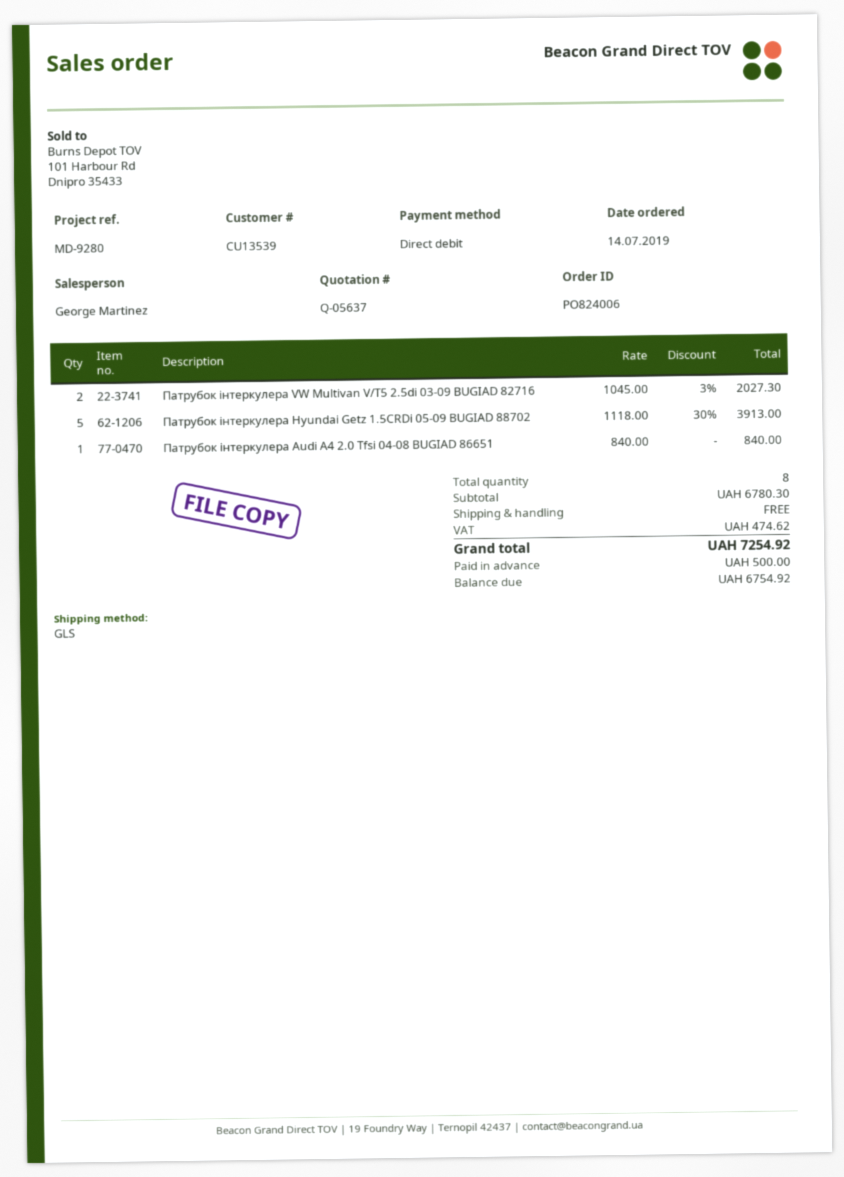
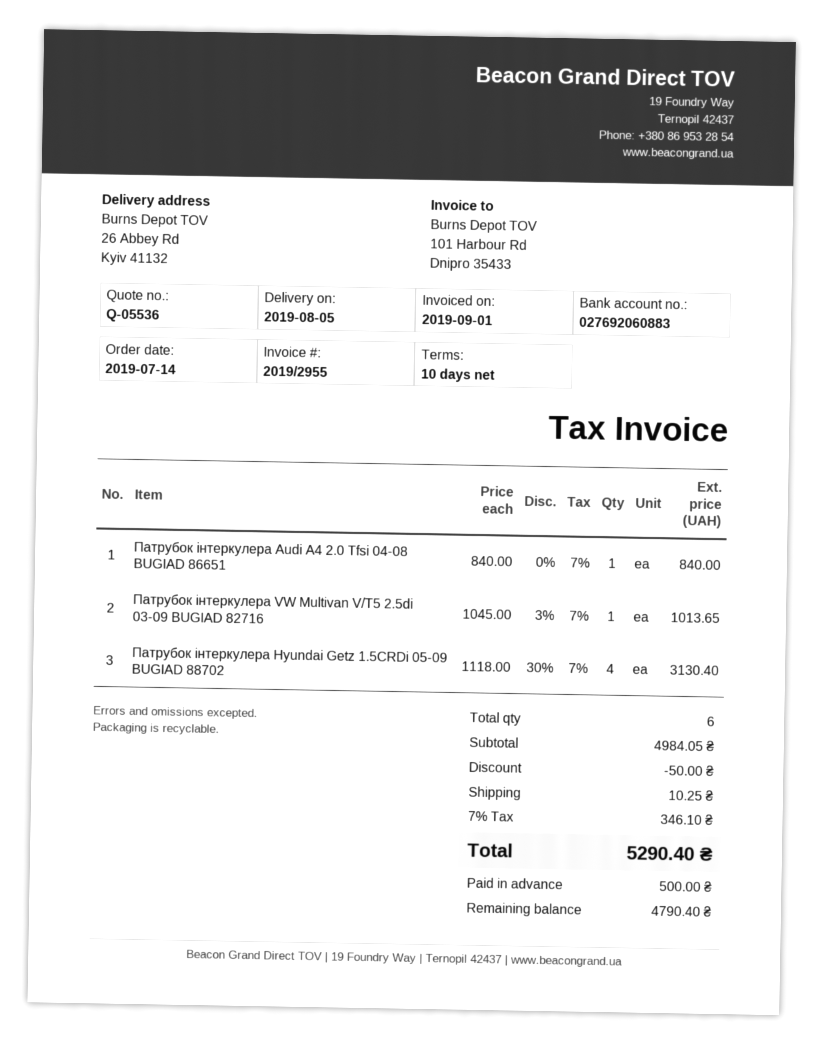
quote number: Q-05637 -> Q-05536
Патрубок інтеркулера VW Multivan V/T5 2.5di 03-09 BUGIAD 82716: 2 x 1045.00 - 3% = 2027.30 -> 1 x 1045.00 - 3% = 1013.65
Патрубок інтеркулера Hyundai Getz 1.5CRDi 05-09 BUGIAD 88702: 5 x 1118.00 - 30% = 3913.00 -> 4 x 1118.00 - 30% = 3130.40
total quantity: 8 -> 6
subtotal: 6780.30 -> 4984.05
discount: none -> 50.00
shipping: 0.00 -> 10.25
tax: 474.62 -> 346.10
total: 7254.92 -> 5290.40
balance: 6754.92 -> 4790.40

